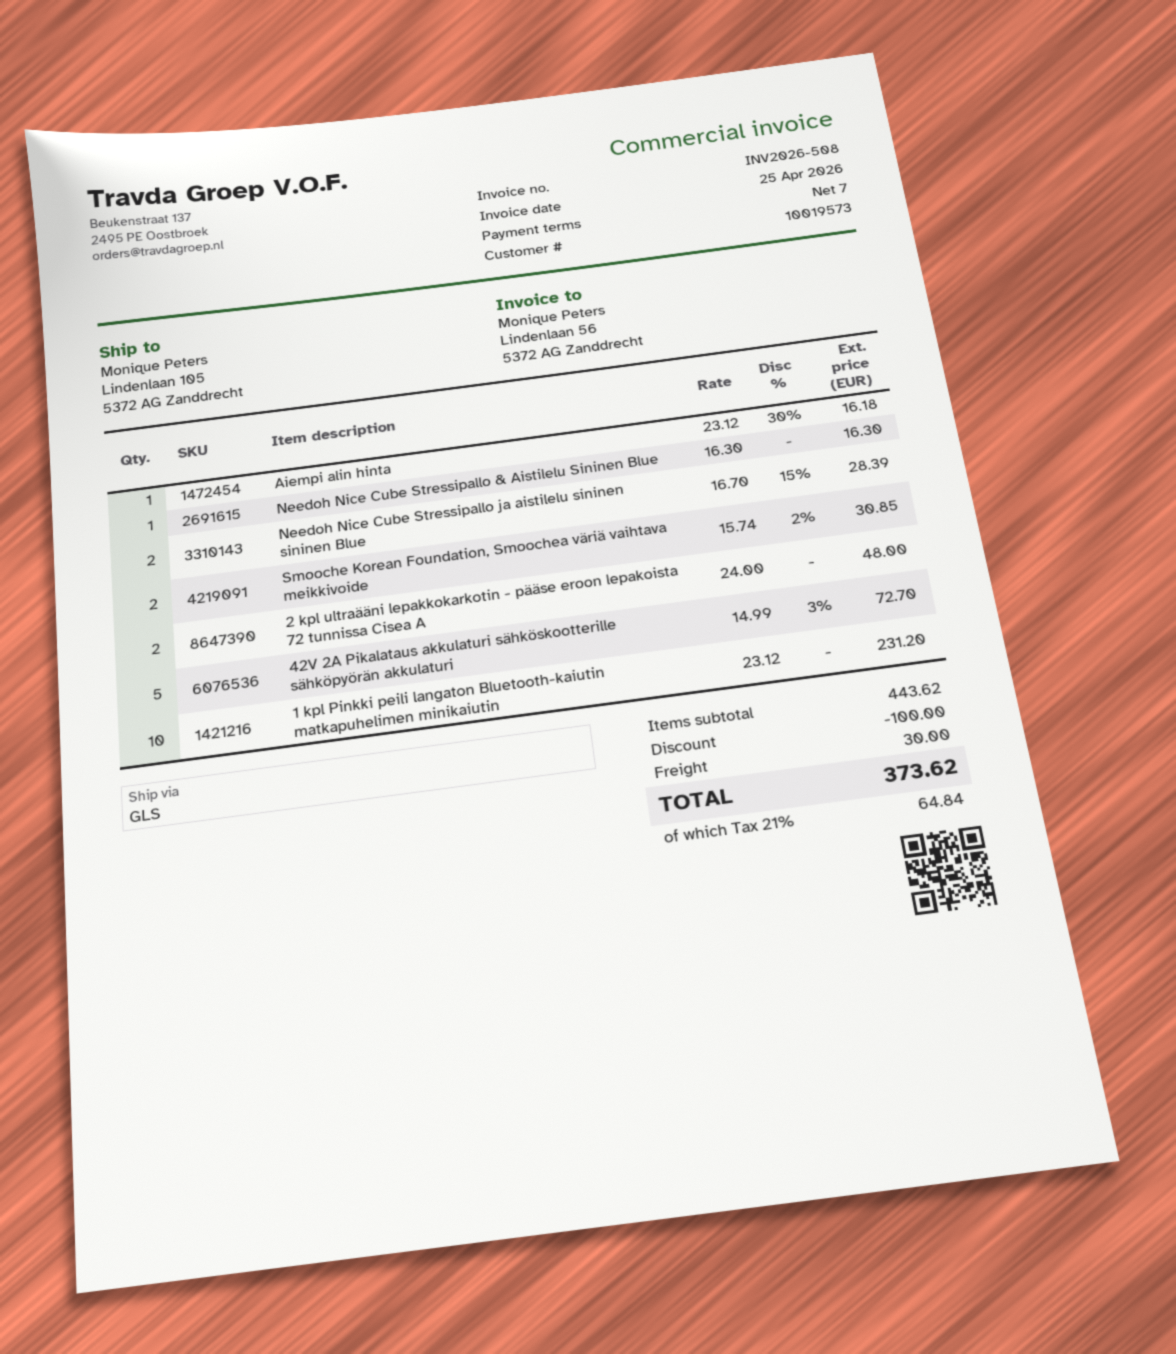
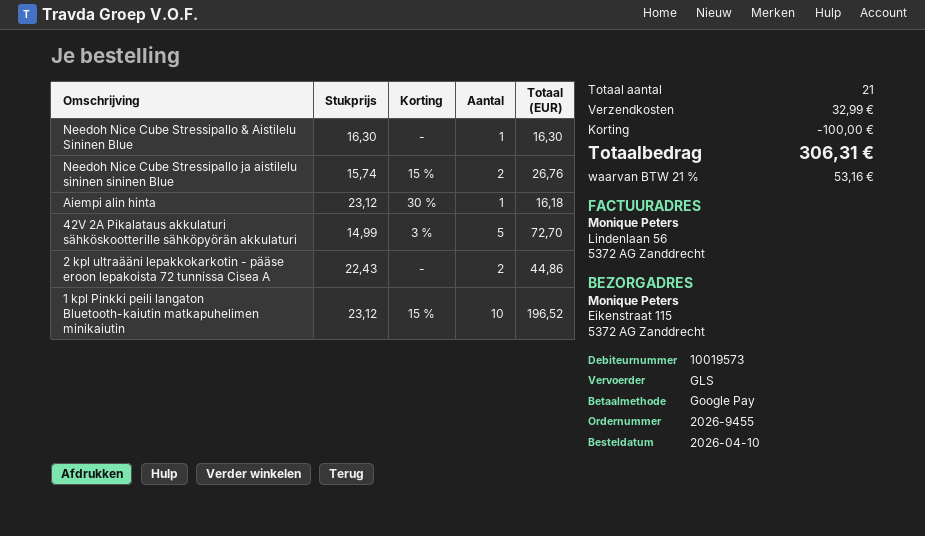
ship to: Lindenlaan 105, 5372 AG Zanddrecht -> Eikenstraat 115, 5372 AG Zanddrecht
Needoh Nice Cube Stressipallo ja aistilelu sininen sininen Blue: 2 x 16.70 - 15% = 28.39 -> 2 x 15.74 - 15% = 26.76
Smooche Korean Foundation, Smoochea väriä vaihtava meikkivoide: 2 x 15.74 - 2% = 30.85 -> none
2 kpl ultraääni lepakkokarkotin - pääse eroon lepakoista 72 tunnissa Cisea A: 2 x 24.00 = 48.00 -> 2 x 22.43 = 44.86
1 kpl Pinkki peili langaton Bluetooth-kaiutin matkapuhelimen minikaiutin: 10 x 23.12 = 231.20 -> 10 x 23.12 - 15% = 196.52
shipping: 30.00 -> 32.99
tax: 21% = 64.84 -> 21% = 53.16
total: 373.62 -> 306.31

